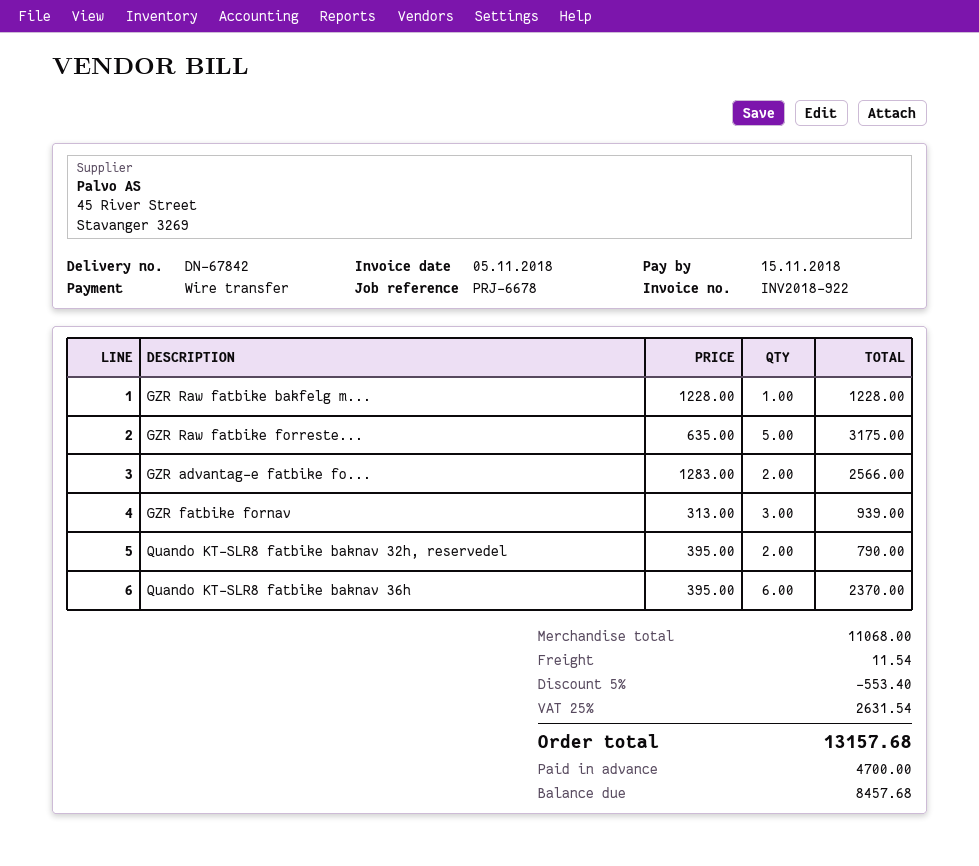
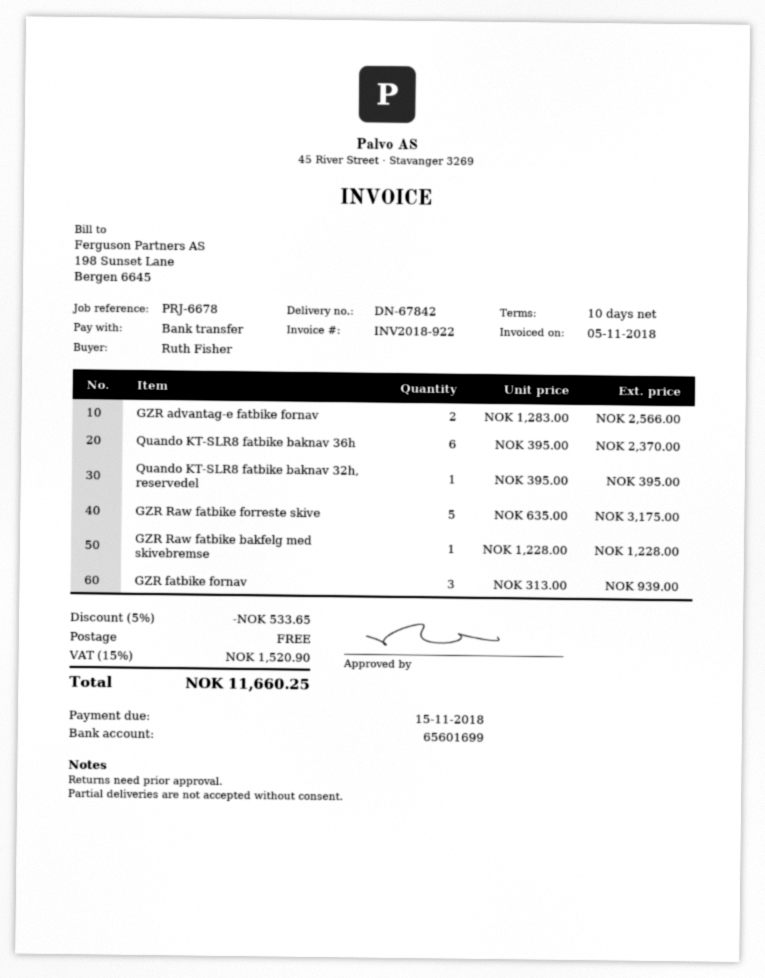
Quando KT-SLR8 fatbike baknav 32h, reservedel: 2 x 395.00 = 790.00 -> 1 x 395.00 = 395.00
discount: 5% = 553.40 -> 5% = 533.65
shipping: 11.54 -> 0.00
tax: 25% = 2631.54 -> 15% = 1520.90
total: 13157.68 -> 11660.25

